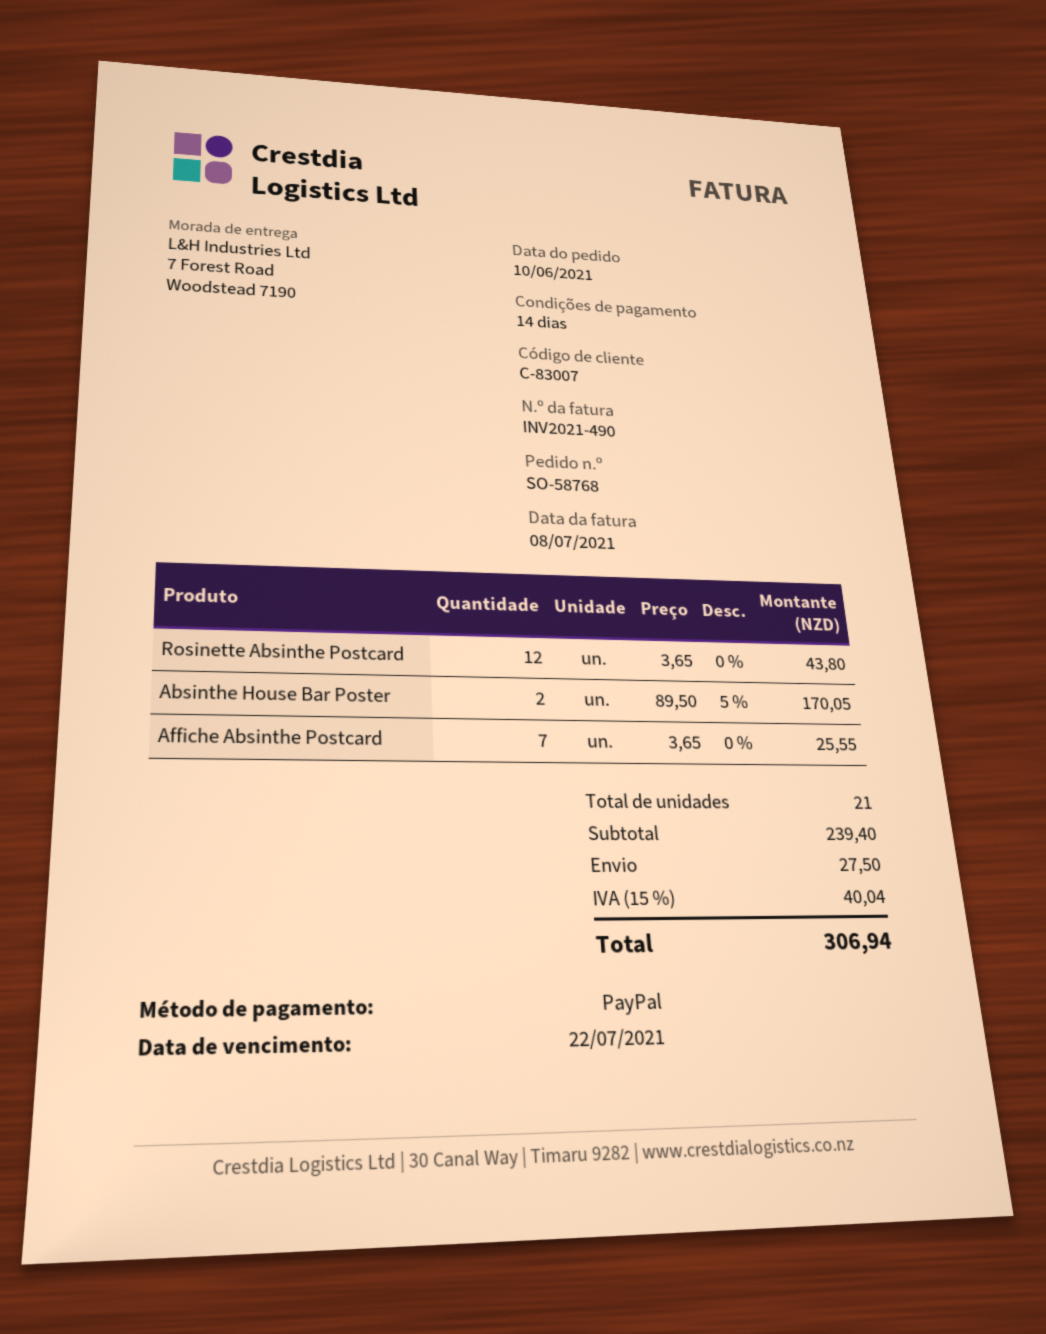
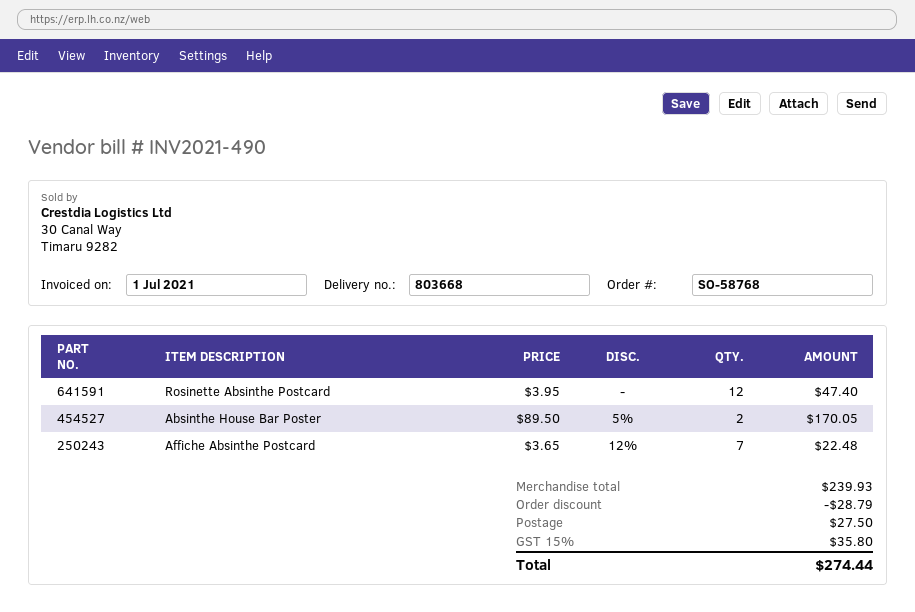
invoice date: 2021-07-08 -> 2021-07-01
Rosinette Absinthe Postcard: 12 x 3.65 = 43.80 -> 12 x 3.95 = 47.40
Affiche Absinthe Postcard: 7 x 3.65 = 25.55 -> 7 x 3.65 - 12% = 22.48
subtotal: 239.40 -> 239.93
discount: none -> 28.79
tax: 15% = 40.04 -> 15% = 35.80
total: 306.94 -> 274.44

